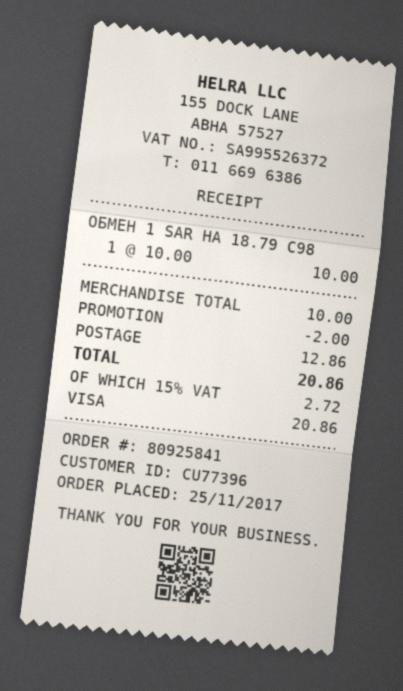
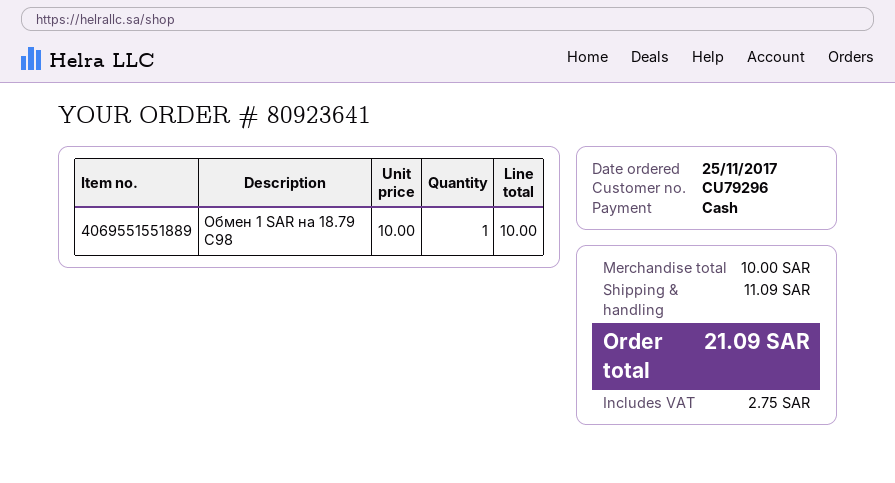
order number: 80925841 -> 80923641
customer number: CU77396 -> CU79296
payment method: Visa -> cash
discount: 2.00 -> none
shipping: 12.86 -> 11.09
tax: 2.72 -> 2.75
total: 20.86 -> 21.09

